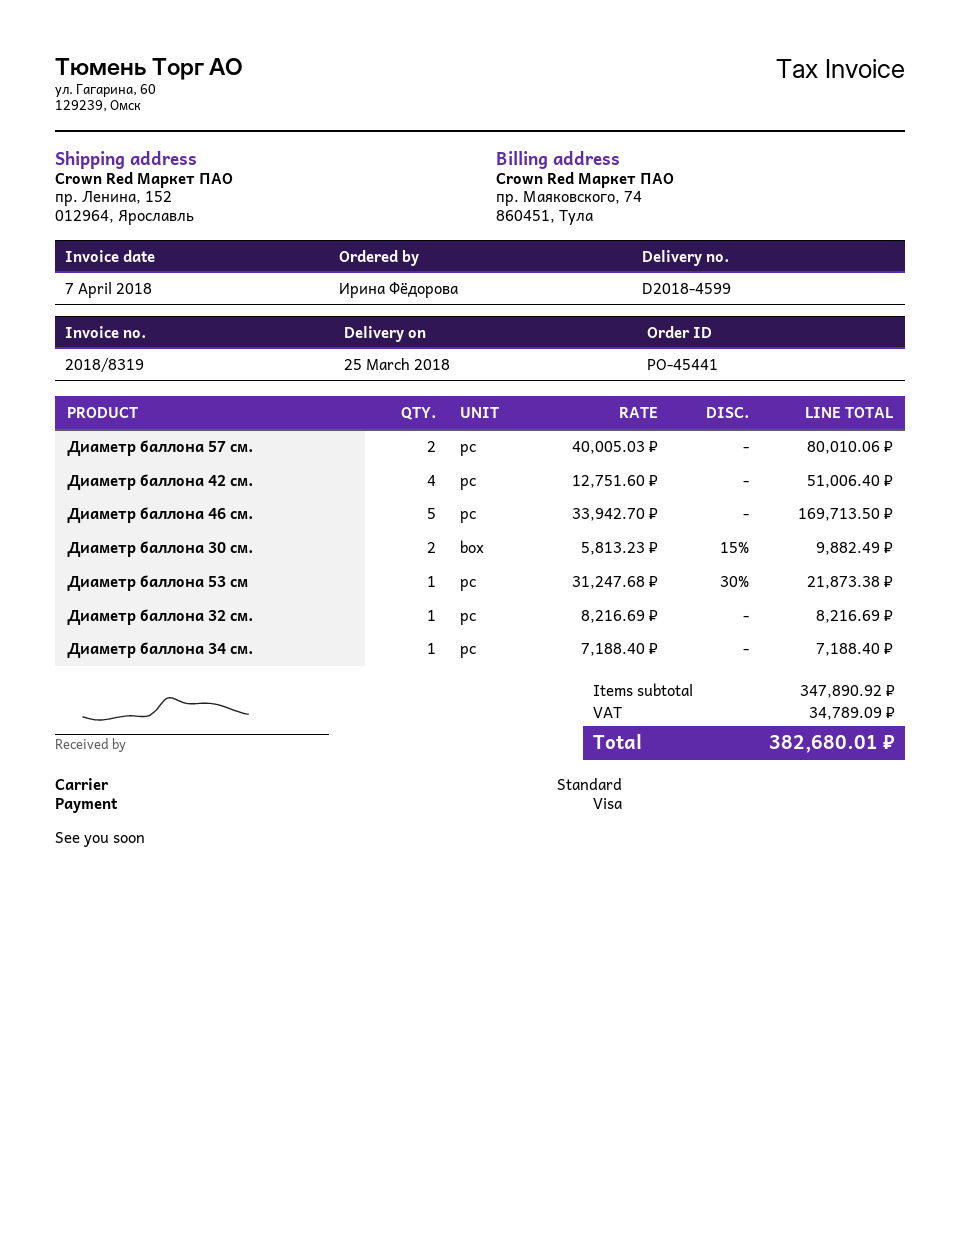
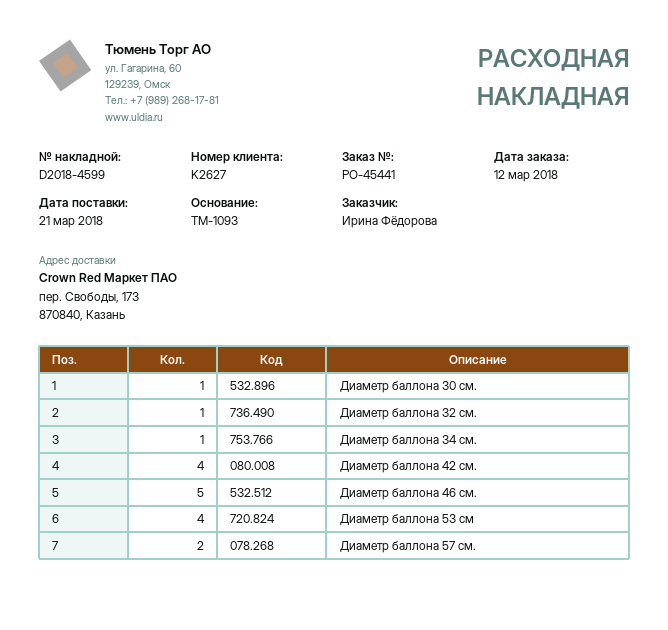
delivery date: 2018-03-25 -> 2018-03-21
ship to: пр. Ленина, 152, 012964, Ярославль -> пер. Свободы, 173, 870840, Казань
Диаметр баллона 30 см.: 2 -> 1
Диаметр баллона 53 см: 1 -> 4

